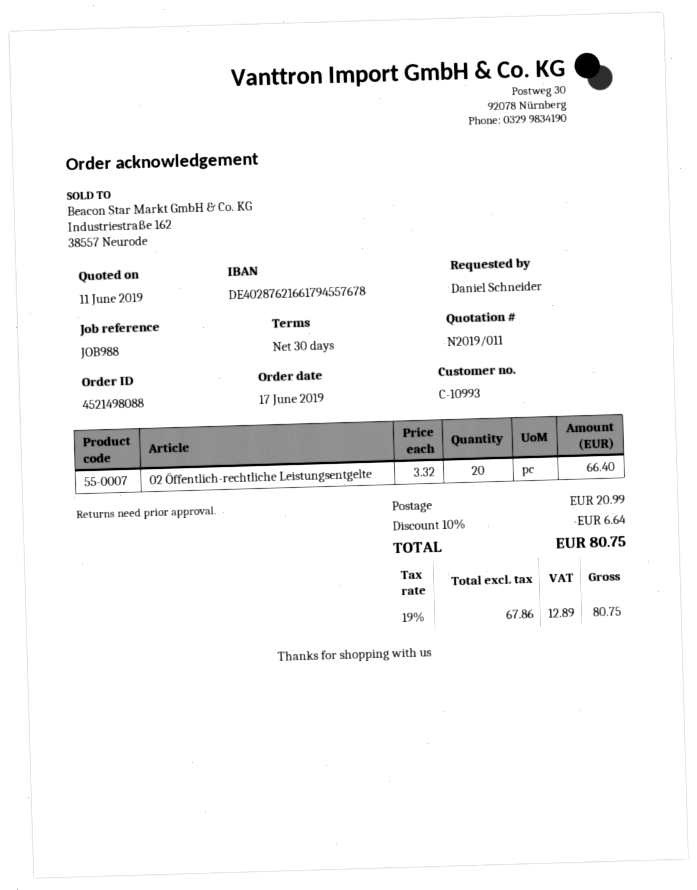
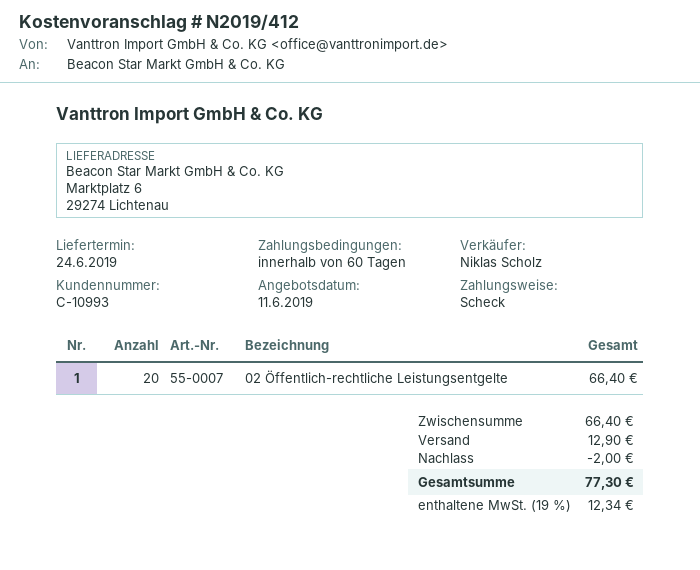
quote number: N2019/011 -> N2019/412
payment terms: 30 days -> 60 days
discount: 6.64 -> 2.00
shipping: 20.99 -> 12.90
tax: 19% = 12.89 -> 19% = 12.34
total: 80.75 -> 77.30

